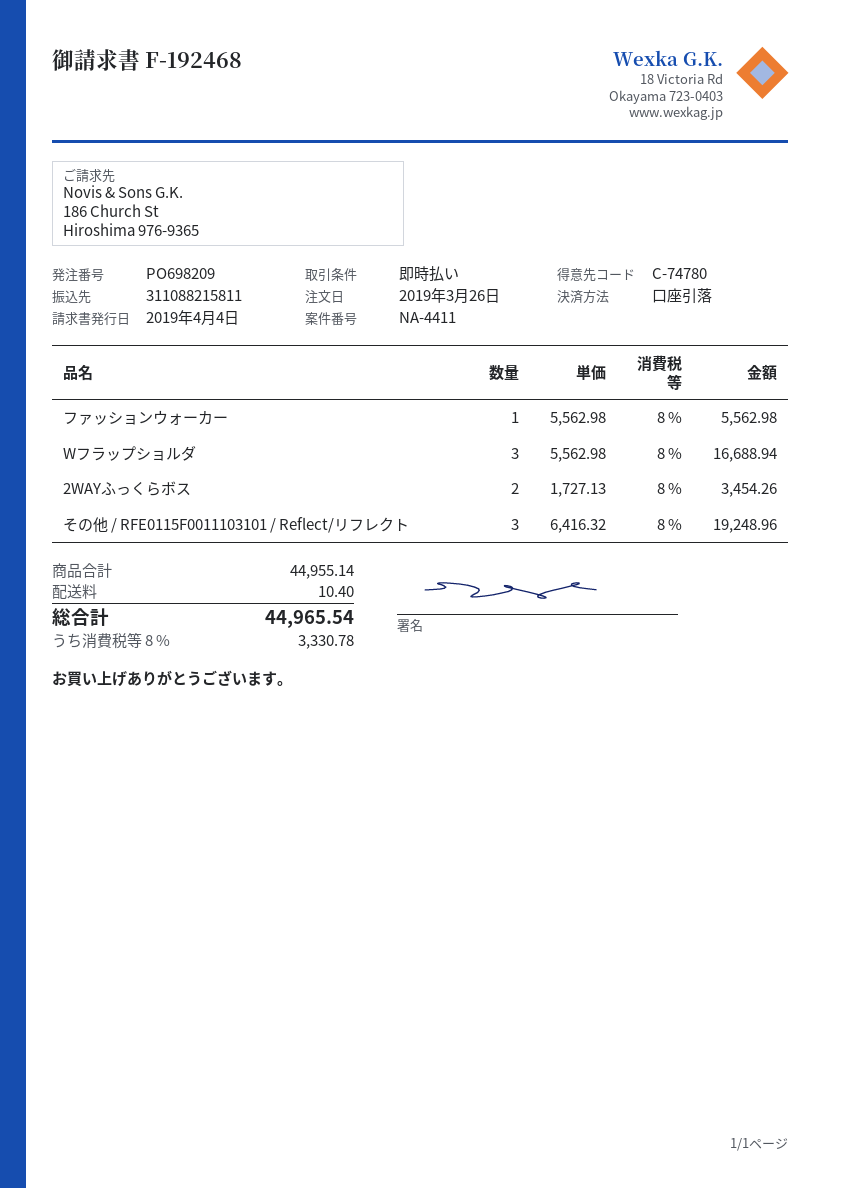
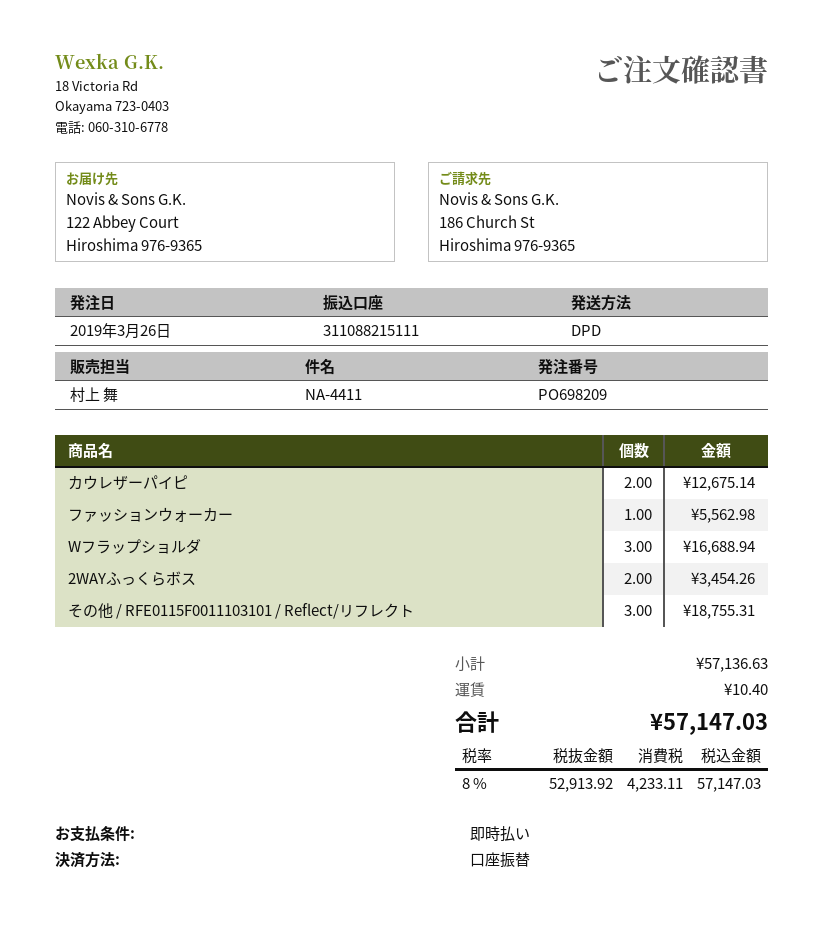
bank account: 311088215811 -> 311088215111
その他 / RFE0115F0011103101 / Reflect/リフレクト: 3 for 19248.96 -> 3 for 18755.31
カウレザーパイピ: none -> 2 for 12675.14
subtotal: 44955.14 -> 57136.63
tax: 8% = 3330.78 -> 8% = 4233.11
total: 44965.54 -> 57147.03

